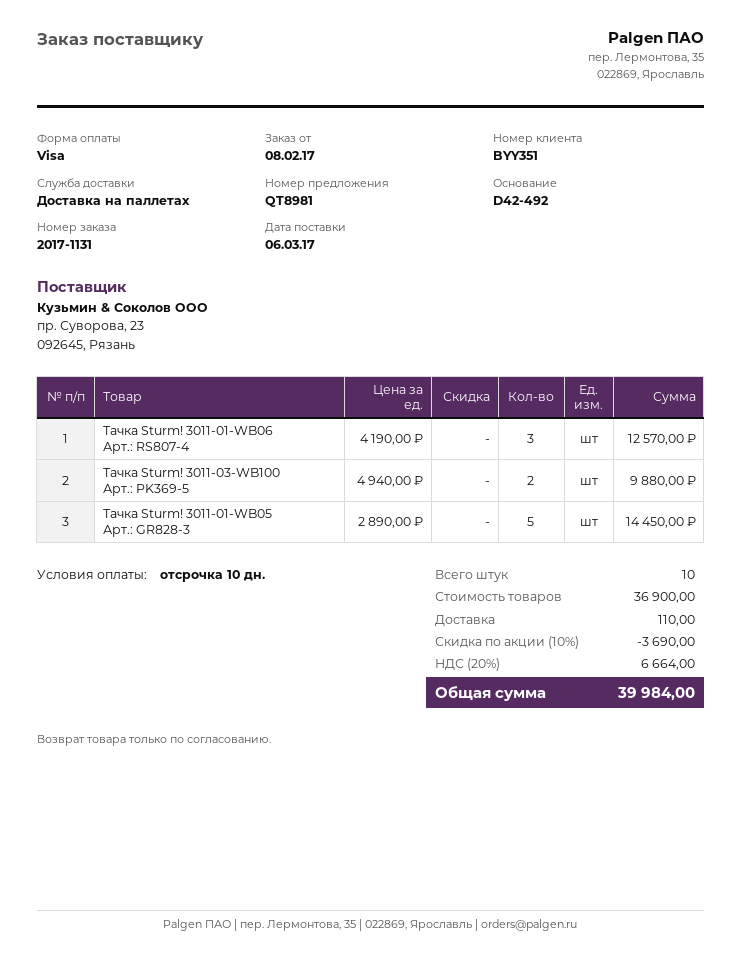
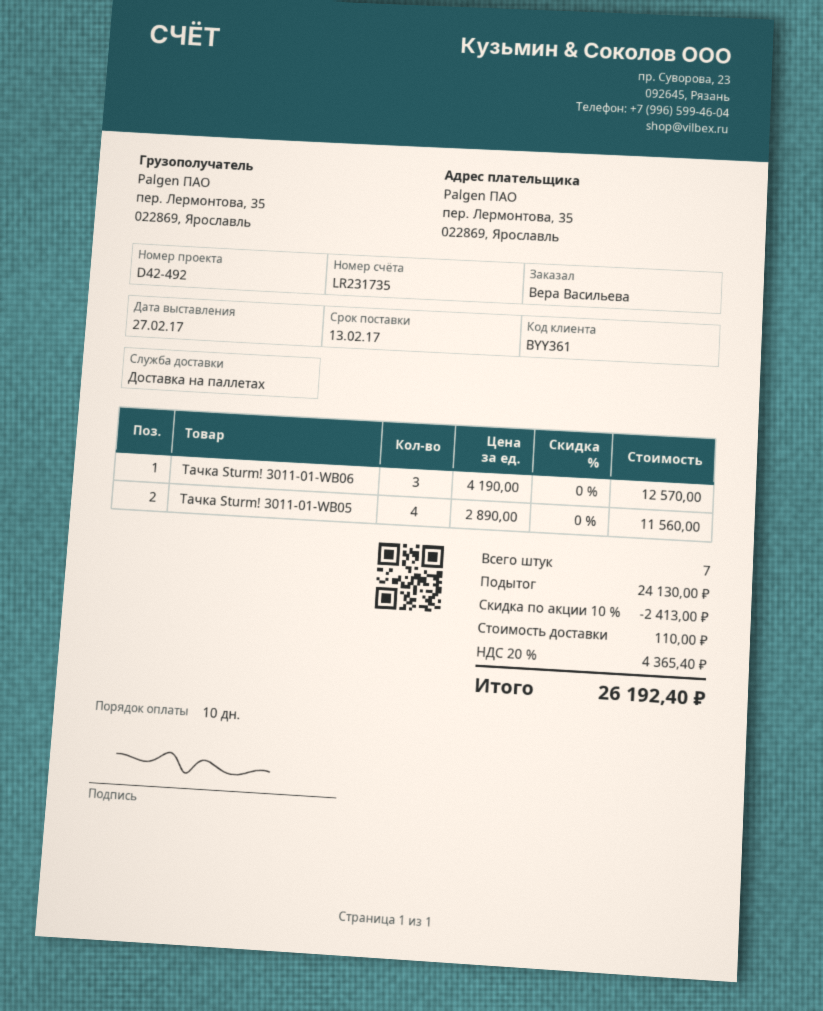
delivery date: 2017-03-06 -> 2017-02-13
customer number: BYY351 -> BYY361
Тачка Sturm! 3011-03-WB100: 2 x 4940.00 = 9880.00 -> none
Тачка Sturm! 3011-01-WB05: 5 x 2890.00 = 14450.00 -> 4 x 2890.00 = 11560.00
total quantity: 10 -> 7
subtotal: 36900.00 -> 24130.00
discount: 10% = 3690.00 -> 10% = 2413.00
tax: 20% = 6664.00 -> 20% = 4365.40
total: 39984.00 -> 26192.40

